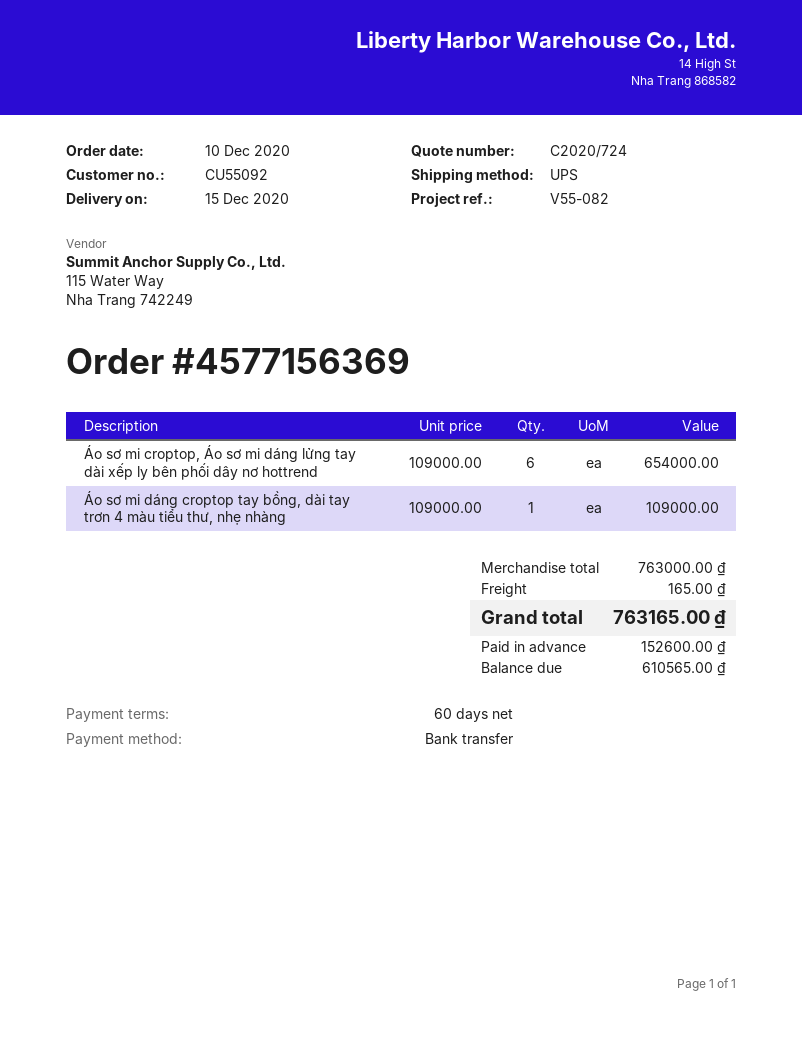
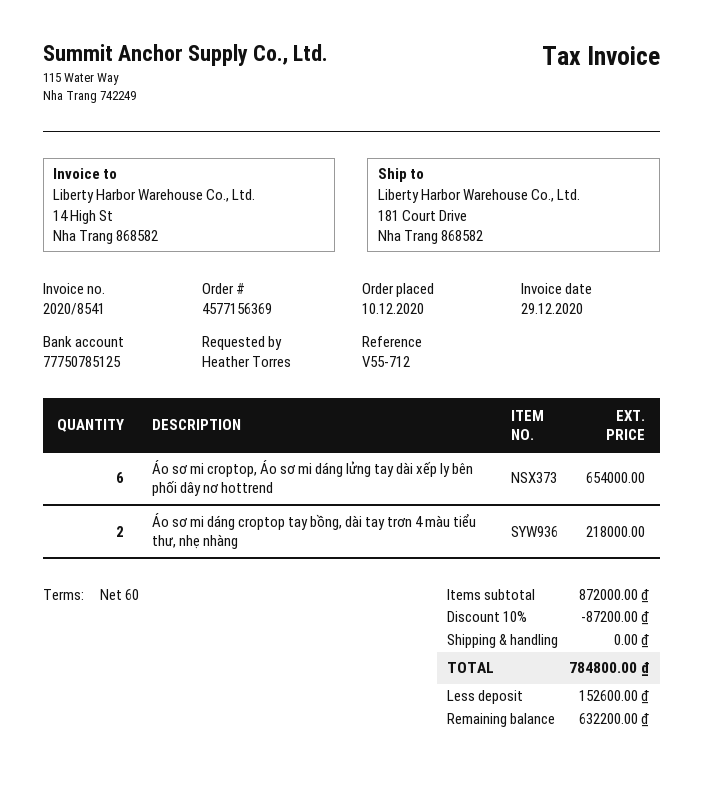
reference: V55-082 -> V55-712
Áo sơ mi dáng croptop tay bồng, dài tay trơn 4 màu tiểu thư, nhẹ nhàng: 1 for 109000.00 -> 2 for 218000.00
subtotal: 763000.00 -> 872000.00
discount: none -> 10% = 87200.00
shipping: 165.00 -> 0.00
total: 763165.00 -> 784800.00
balance: 610565.00 -> 632200.00

